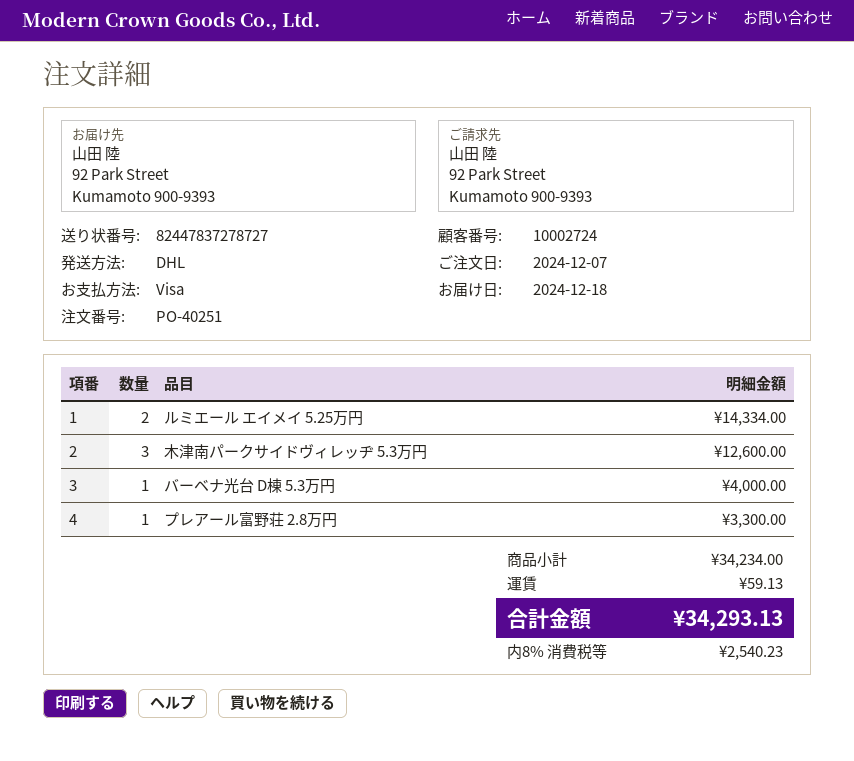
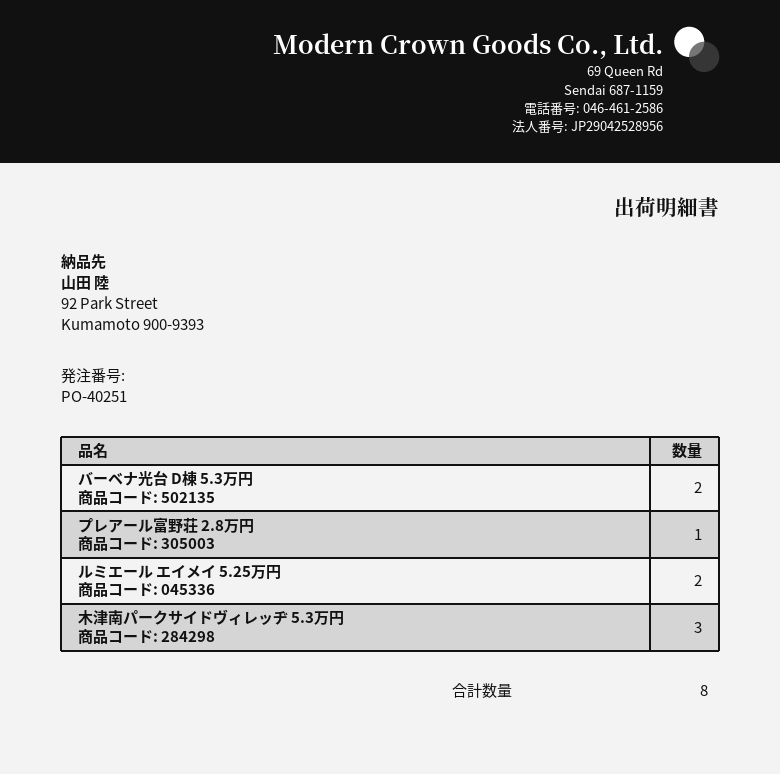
バーベナ光台 D棟 5.3万円: 1 -> 2

